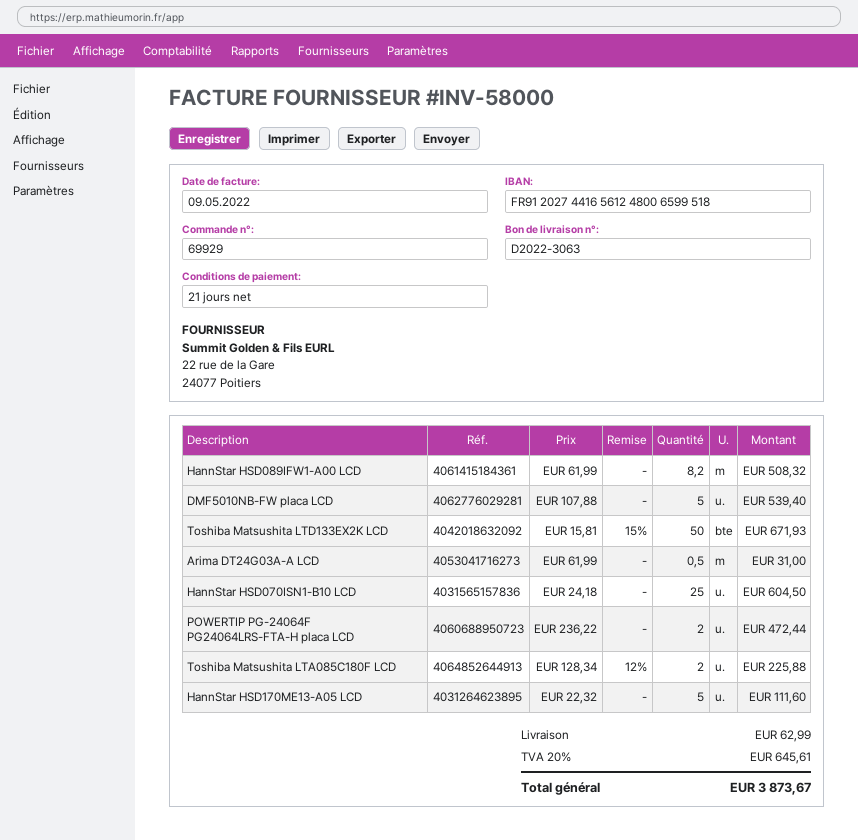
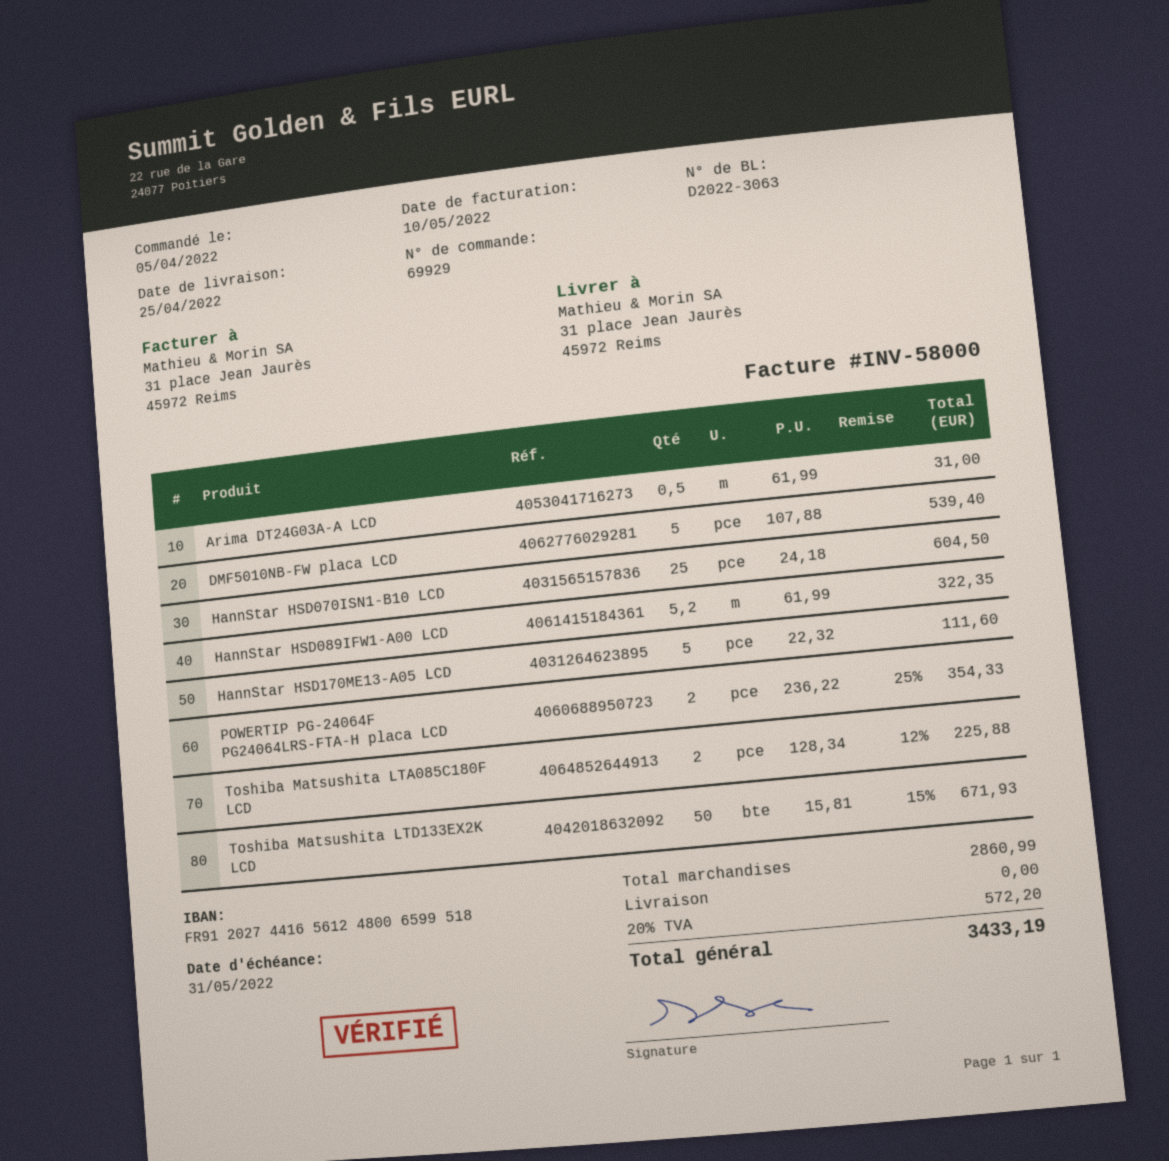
invoice date: 2022-05-09 -> 2022-05-10
HannStar HSD089IFW1-A00 LCD: 8.2 x 61.99 = 508.32 -> 5.2 x 61.99 = 322.35
POWERTIP PG-24064F PG24064LRS-FTA-H placa LCD: 2 x 236.22 = 472.44 -> 2 x 236.22 - 25% = 354.33
shipping: 62.99 -> 0.00
tax: 20% = 645.61 -> 20% = 572.20
total: 3873.67 -> 3433.19

